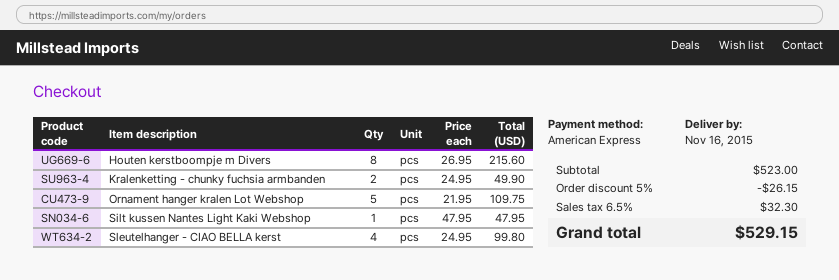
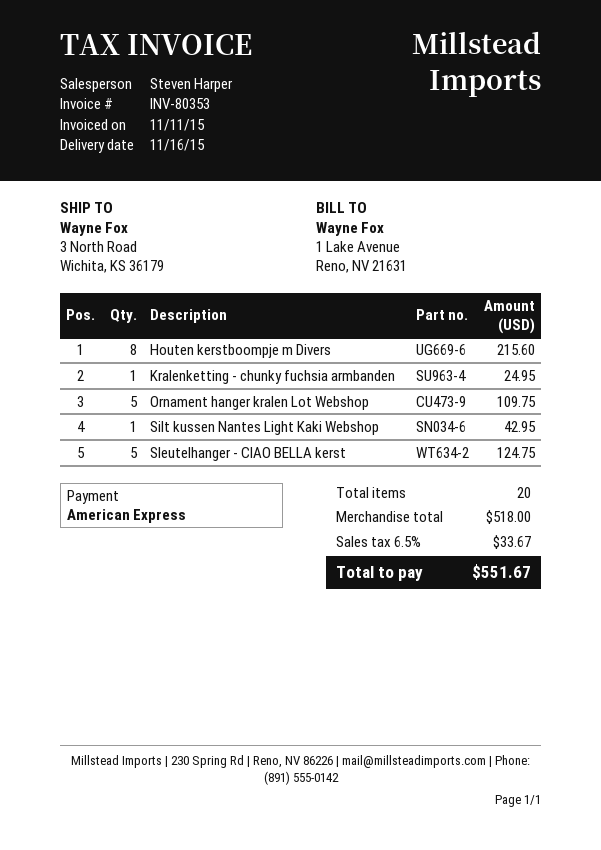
Kralenketting - chunky fuchsia armbanden: 2 for 49.90 -> 1 for 24.95
Silt kussen Nantes Light Kaki Webshop: 1 for 47.95 -> 1 for 42.95
Sleutelhanger - CIAO BELLA kerst: 4 for 99.80 -> 5 for 124.75
subtotal: 523.00 -> 518.00
discount: 5% = 26.15 -> none
tax: 6.5% = 32.30 -> 6.5% = 33.67
total: 529.15 -> 551.67

